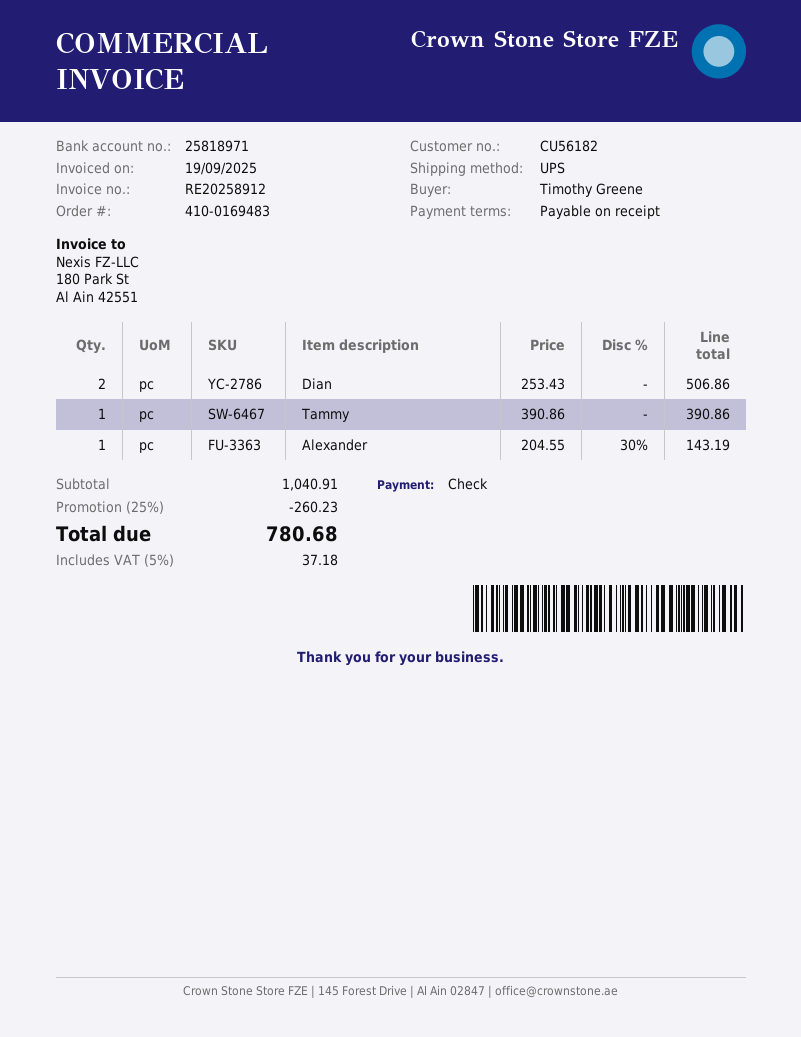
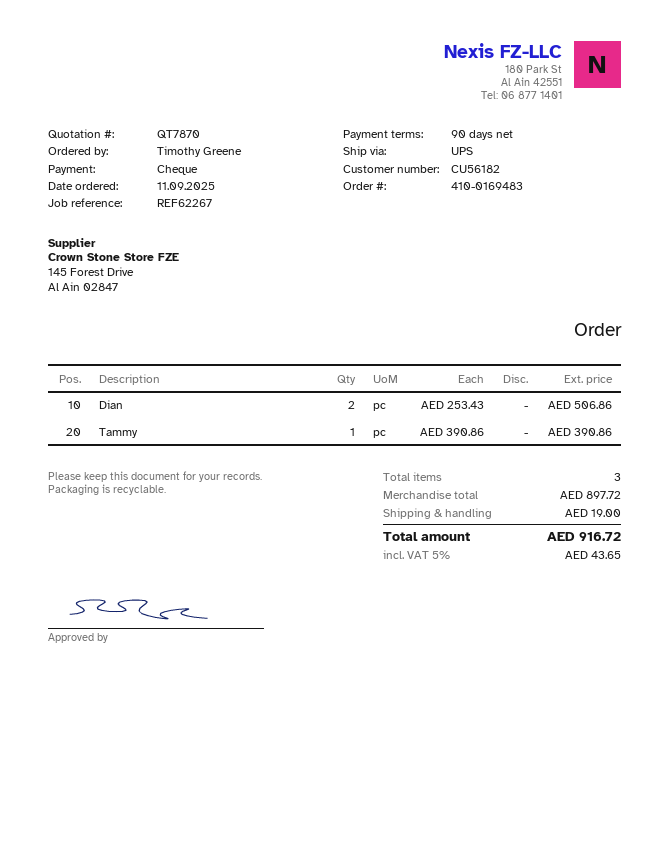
payment terms: on receipt -> 90 days
Alexander: 1 x 204.55 - 30% = 143.19 -> none
subtotal: 1040.91 -> 897.72
discount: 25% = 260.23 -> none
shipping: none -> 19.00
tax: 5% = 37.18 -> 5% = 43.65
total: 780.68 -> 916.72

